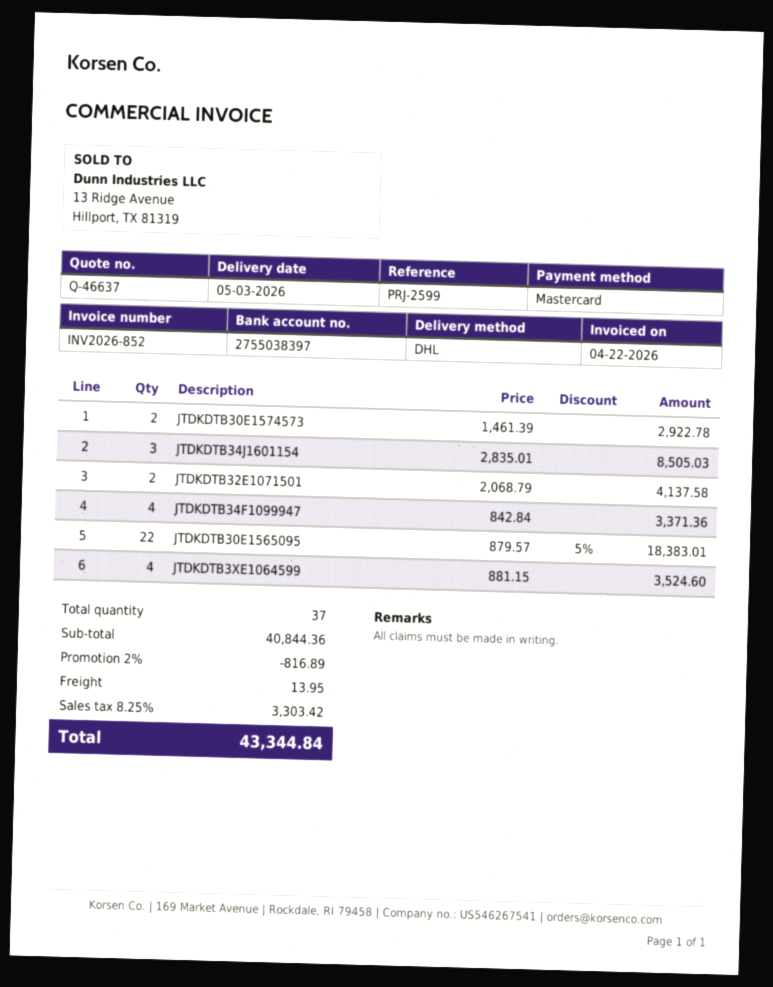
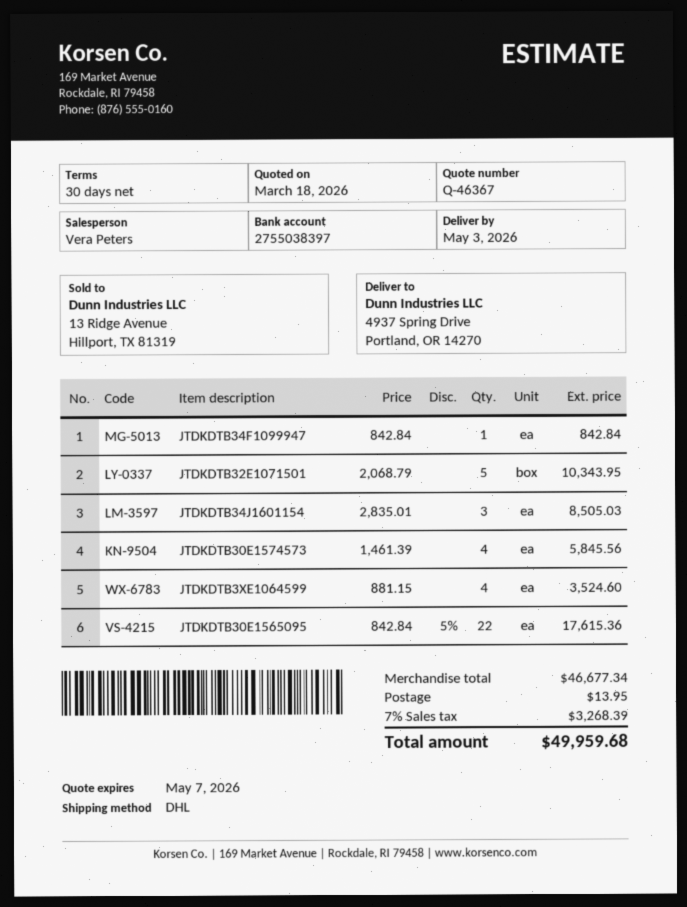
quote number: Q-46637 -> Q-46367
JTDKDTB30E1574573: 2 x 1461.39 = 2922.78 -> 4 x 1461.39 = 5845.56
JTDKDTB32E1071501: 2 x 2068.79 = 4137.58 -> 5 x 2068.79 = 10343.95
JTDKDTB34F1099947: 4 x 842.84 = 3371.36 -> 1 x 842.84 = 842.84
JTDKDTB30E1565095: 22 x 879.57 - 5% = 18383.01 -> 22 x 842.84 - 5% = 17615.36
subtotal: 40844.36 -> 46677.34
discount: 2% = 816.89 -> none
tax: 8.25% = 3303.42 -> 7% = 3268.39
total: 43344.84 -> 49959.68

